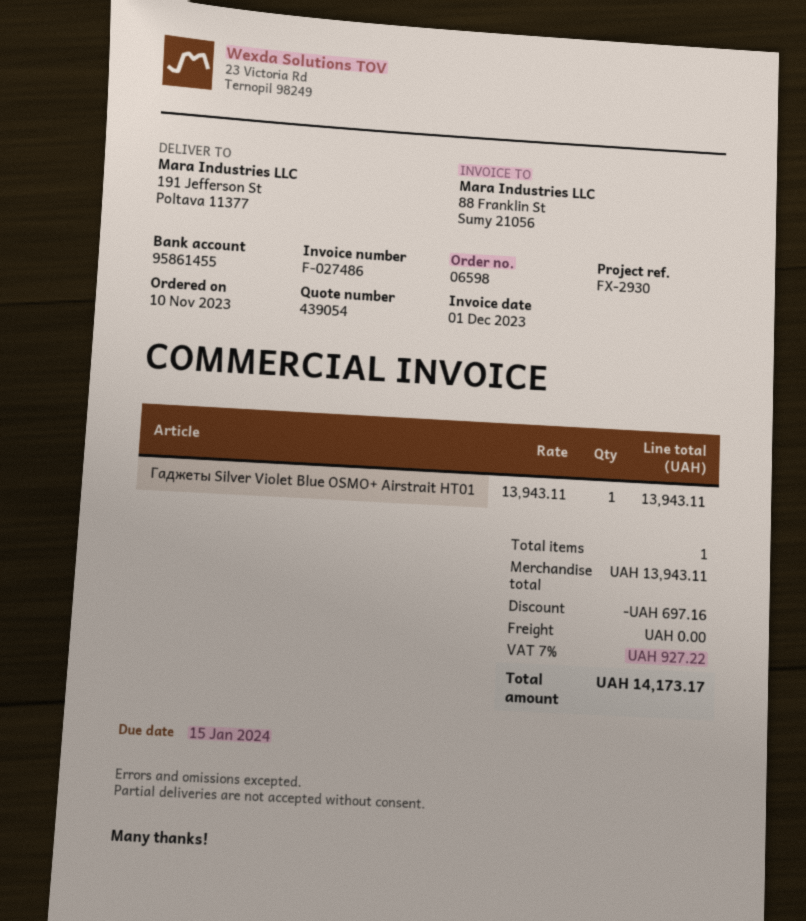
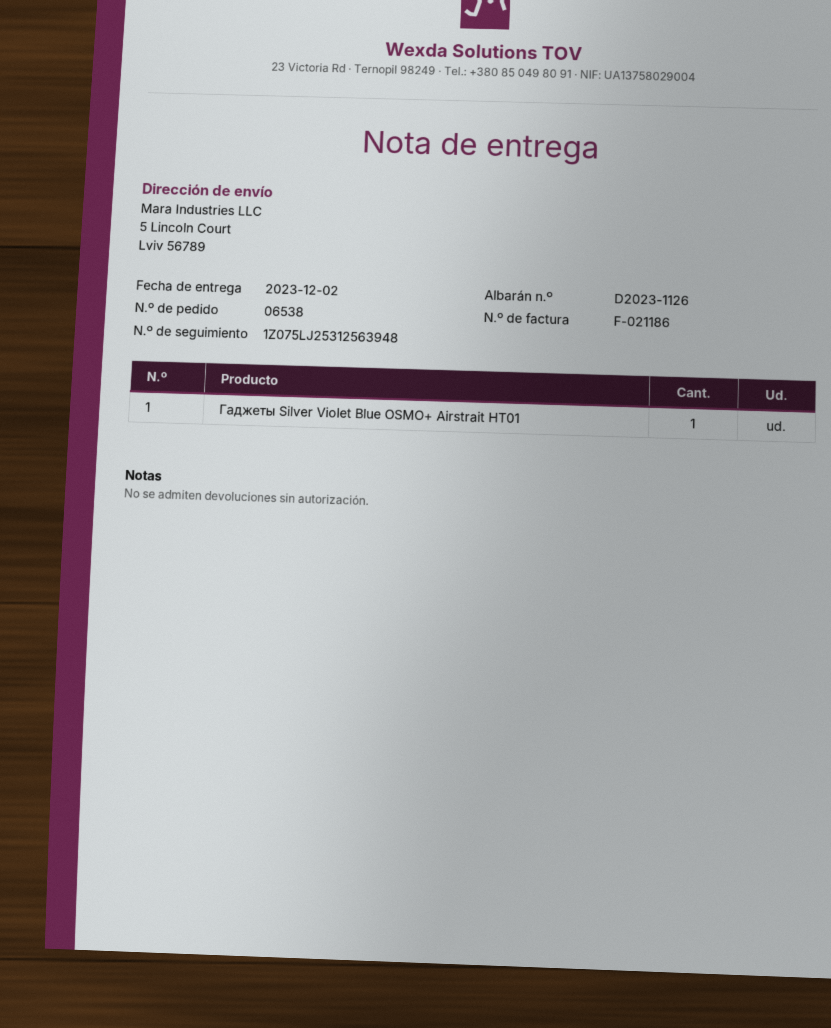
order number: 06598 -> 06538
invoice number: F-027486 -> F-021186
ship to: 191 Jefferson St, Poltava 11377 -> 5 Lincoln Court, Lviv 56789

